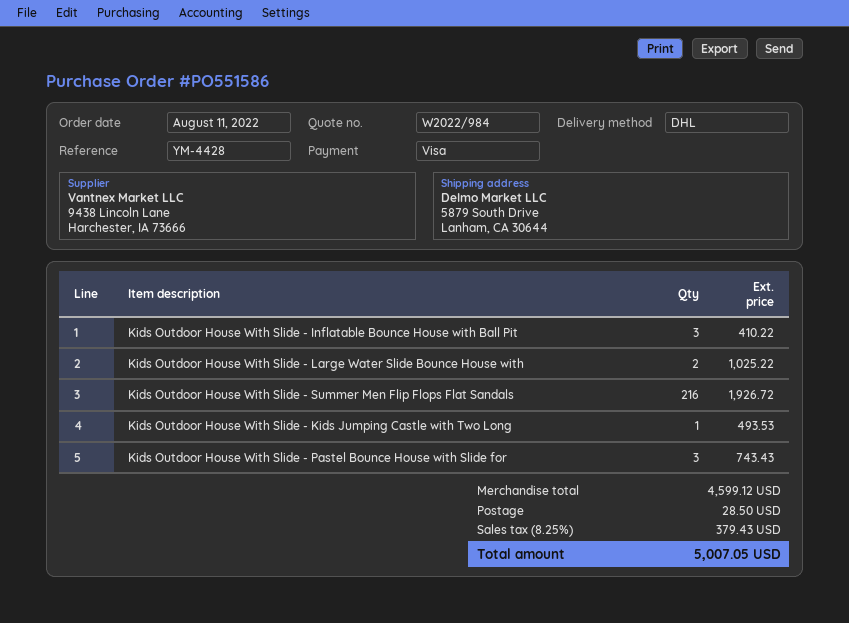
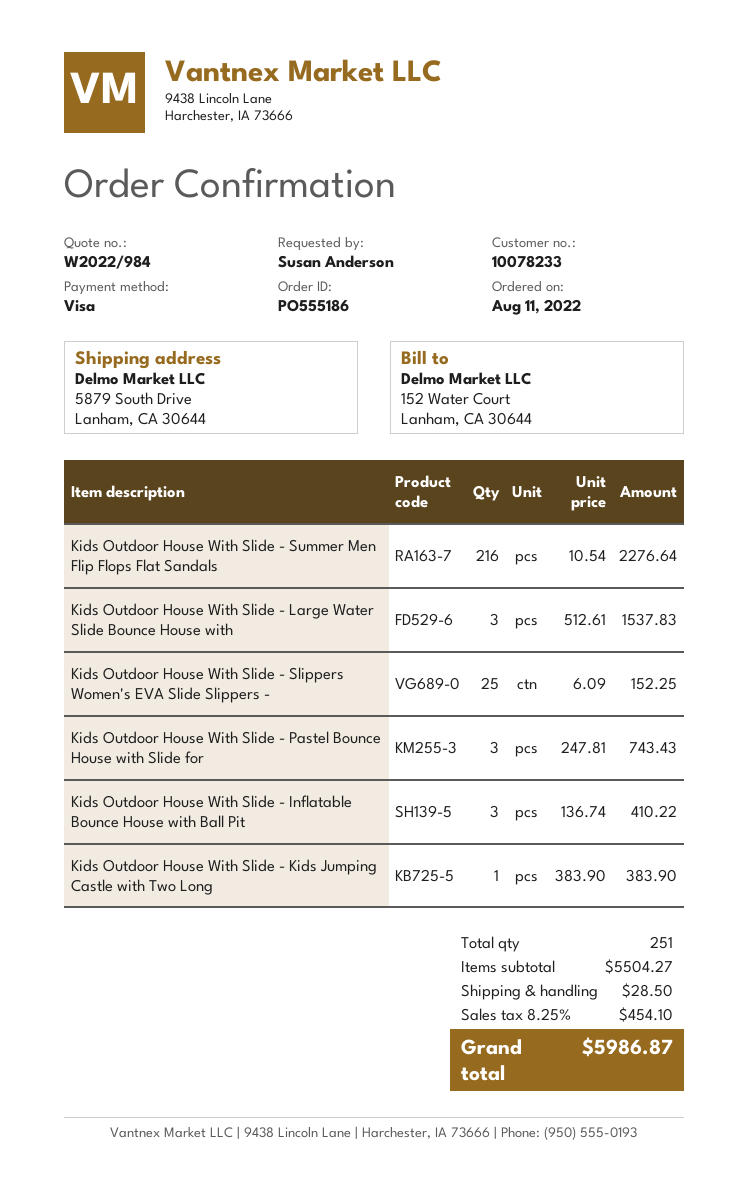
order number: PO551586 -> PO555186
Kids Outdoor House With Slide - Large Water Slide Bounce House with: 2 for 1025.22 -> 3 for 1537.83
Kids Outdoor House With Slide - Summer Men Flip Flops Flat Sandals: 216 for 1926.72 -> 216 for 2276.64
Kids Outdoor House With Slide - Kids Jumping Castle with Two Long: 1 for 493.53 -> 1 for 383.90
Kids Outdoor House With Slide - Slippers Women's EVA Slide Slippers -: none -> 25 for 152.25
subtotal: 4599.12 -> 5504.27
tax: 8.25% = 379.43 -> 8.25% = 454.10
total: 5007.05 -> 5986.87

